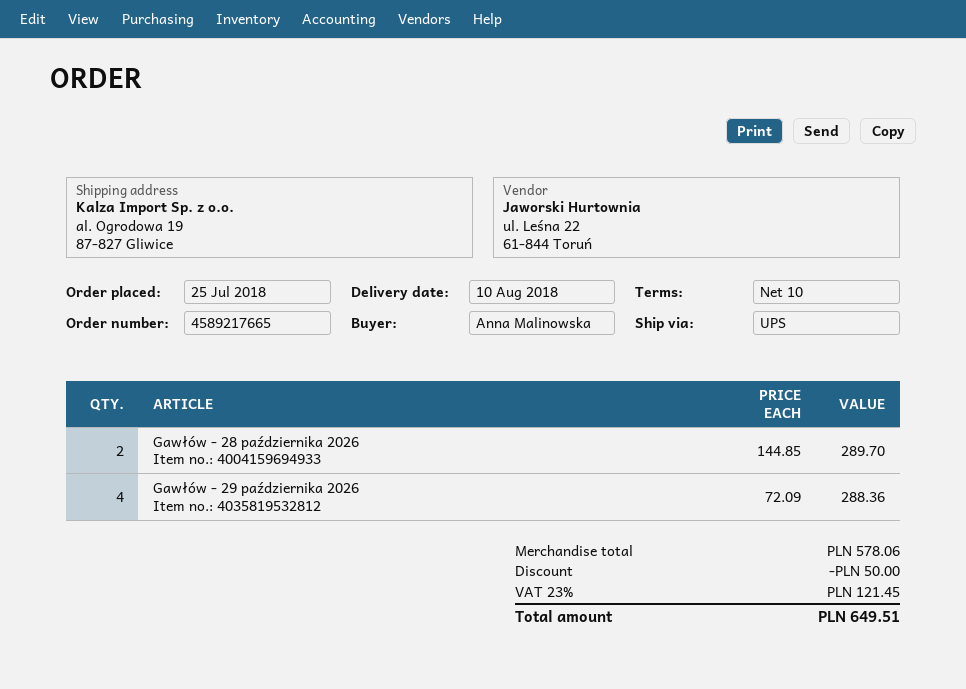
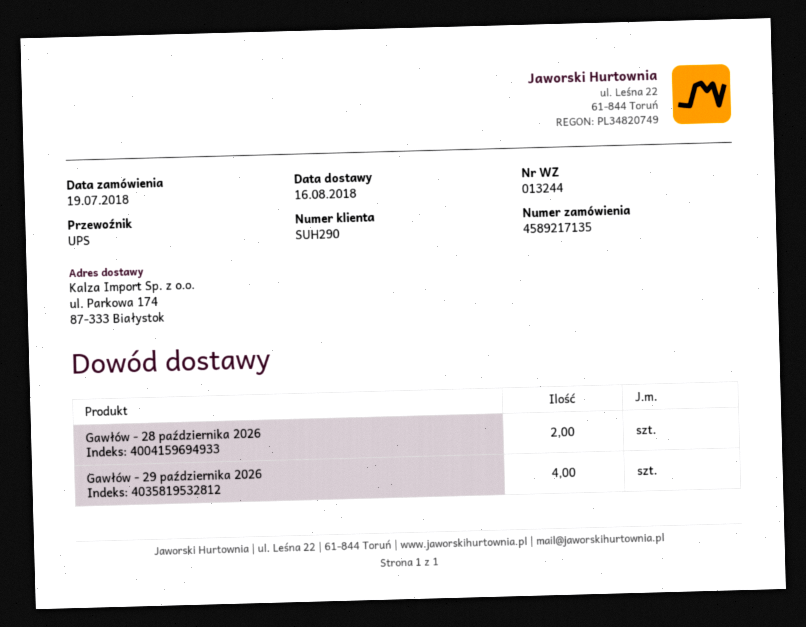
order number: 4589217665 -> 4589217135
order date: 2018-07-25 -> 2018-07-19
delivery date: 2018-08-10 -> 2018-08-16
ship to: al. Ogrodowa 19, 87-827 Gliwice -> ul. Parkowa 174, 87-333 Białystok

